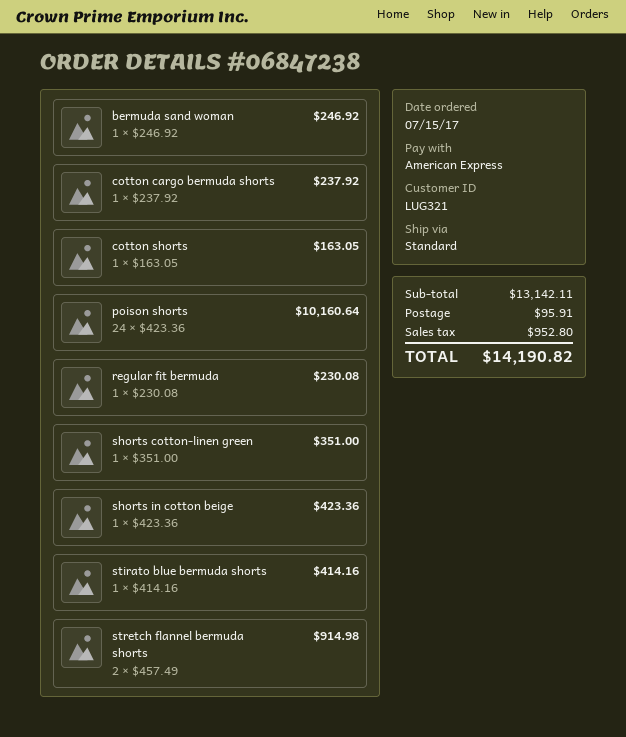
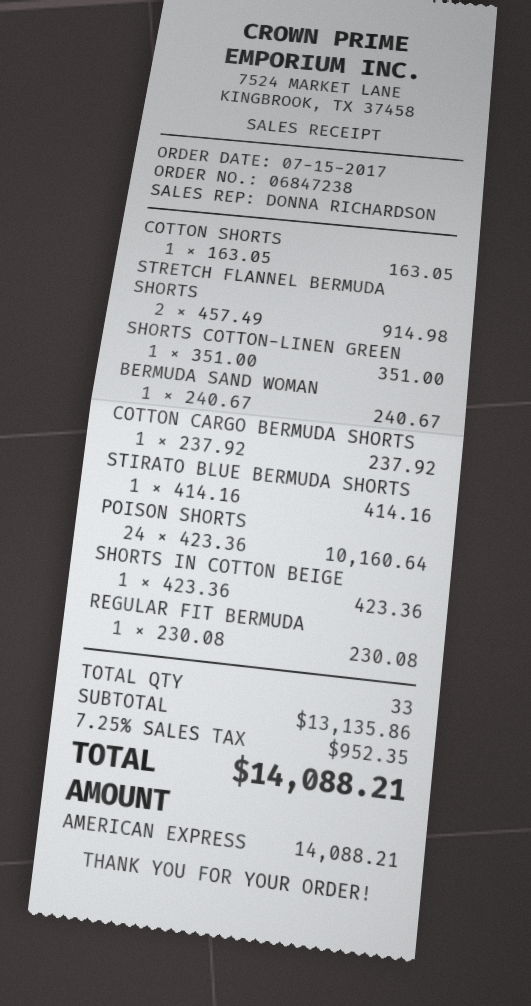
bermuda sand woman: 1 x 246.92 = 246.92 -> 1 x 240.67 = 240.67
subtotal: 13142.11 -> 13135.86
shipping: 95.91 -> none
tax: 952.80 -> 952.35
total: 14190.82 -> 14088.21

